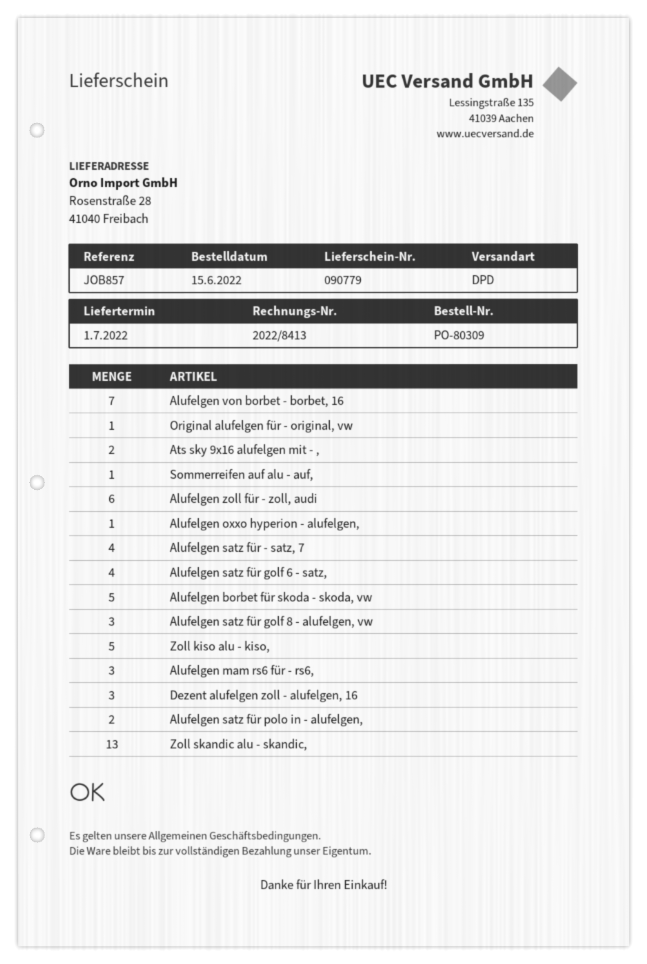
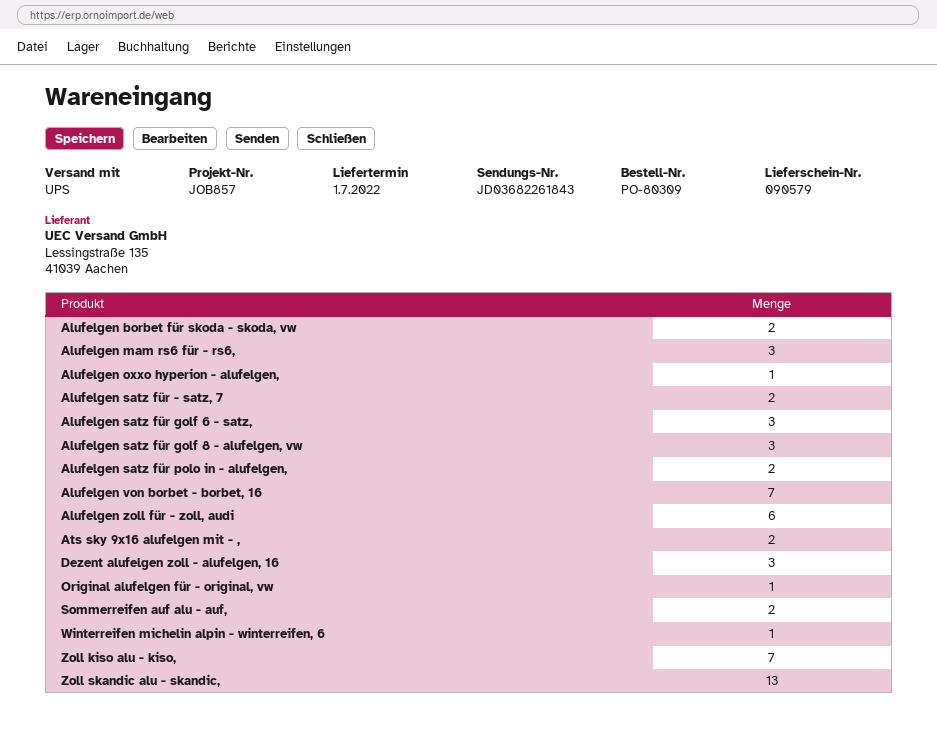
delivery note number: 090779 -> 090579
shipping method: DPD -> UPS
Sommerreifen auf alu - auf,: 1 -> 2
Alufelgen satz für - satz, 7: 4 -> 2
Alufelgen satz für golf 6 - satz,: 4 -> 3
Alufelgen borbet für skoda - skoda, vw: 5 -> 2
Zoll kiso alu - kiso,: 5 -> 7
Winterreifen michelin alpin - winterreifen, 6: none -> 1

